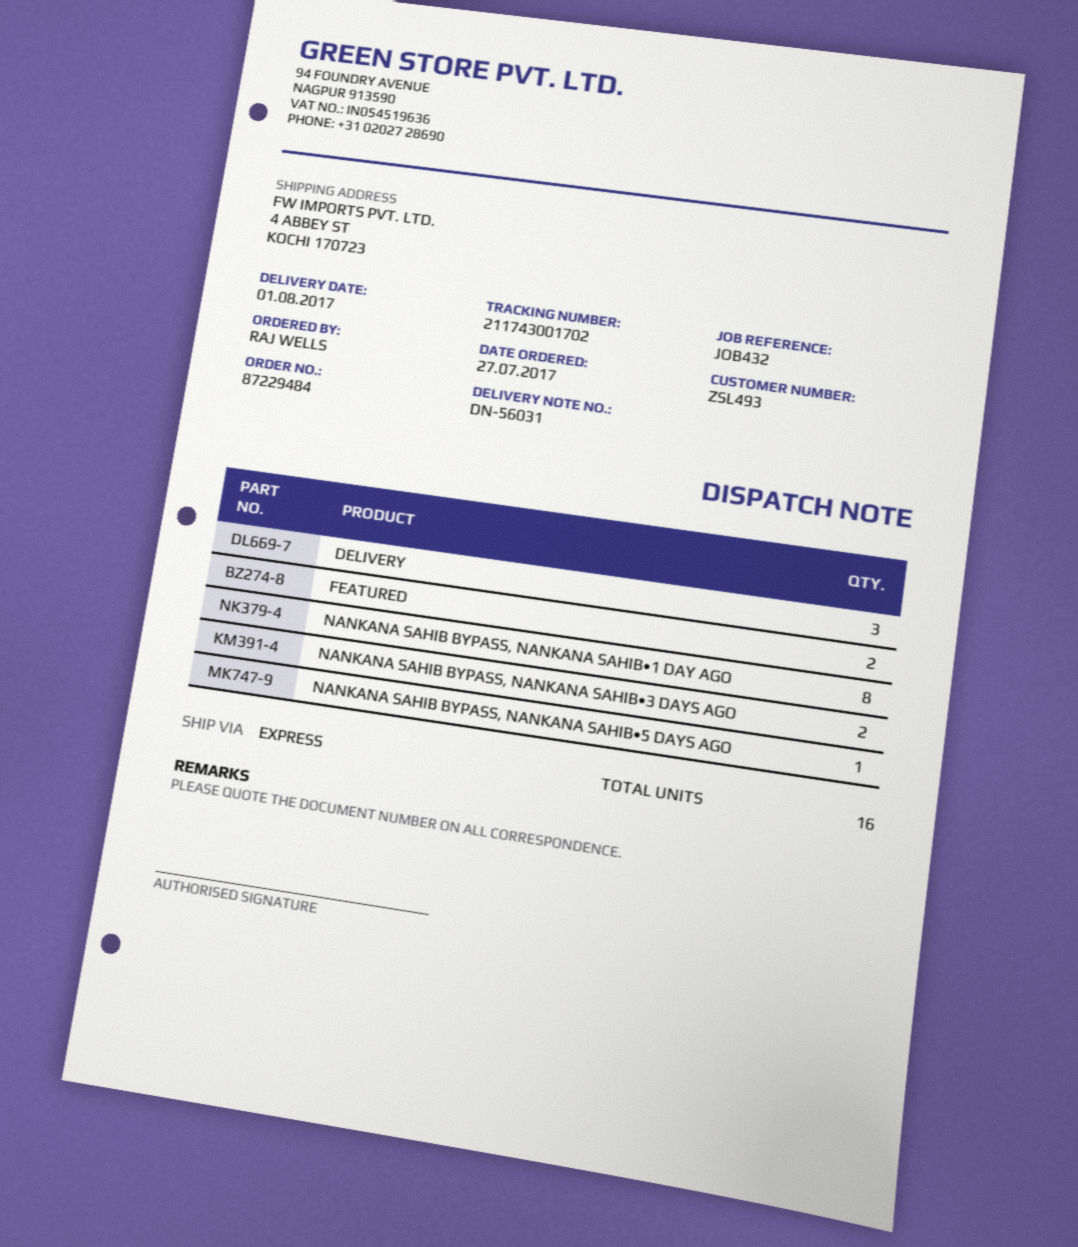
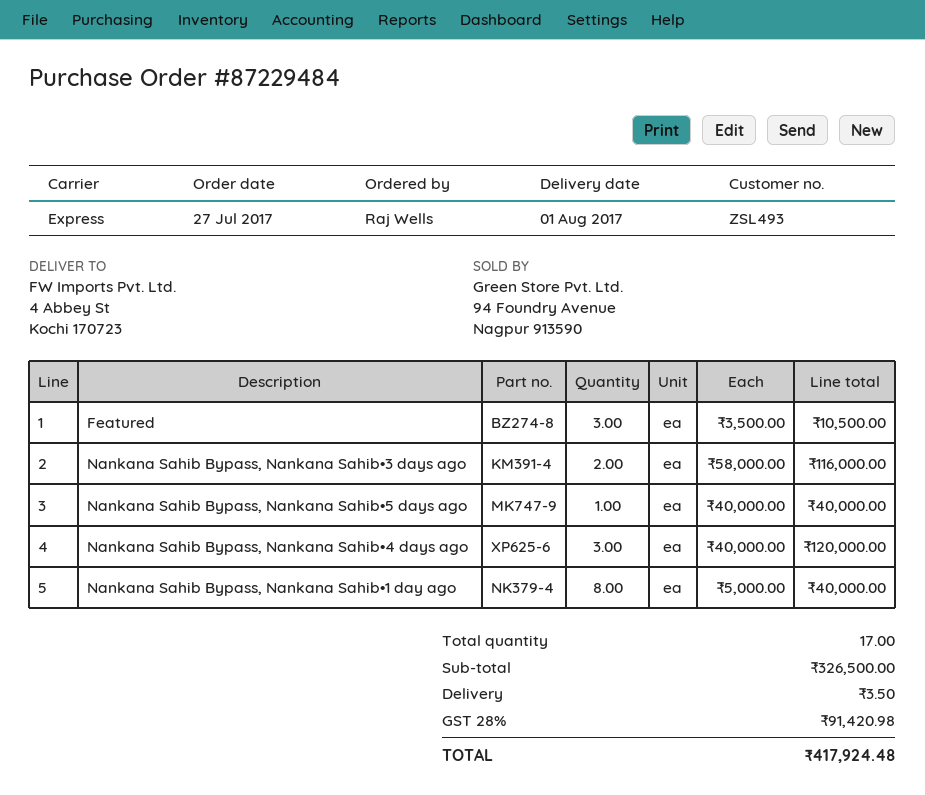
DELIVERY: 3 -> none
FEATURED: 2 -> 3
Nankana Sahib Bypass, Nankana Sahib•4 days ago: none -> 3
total quantity: 16 -> 17

